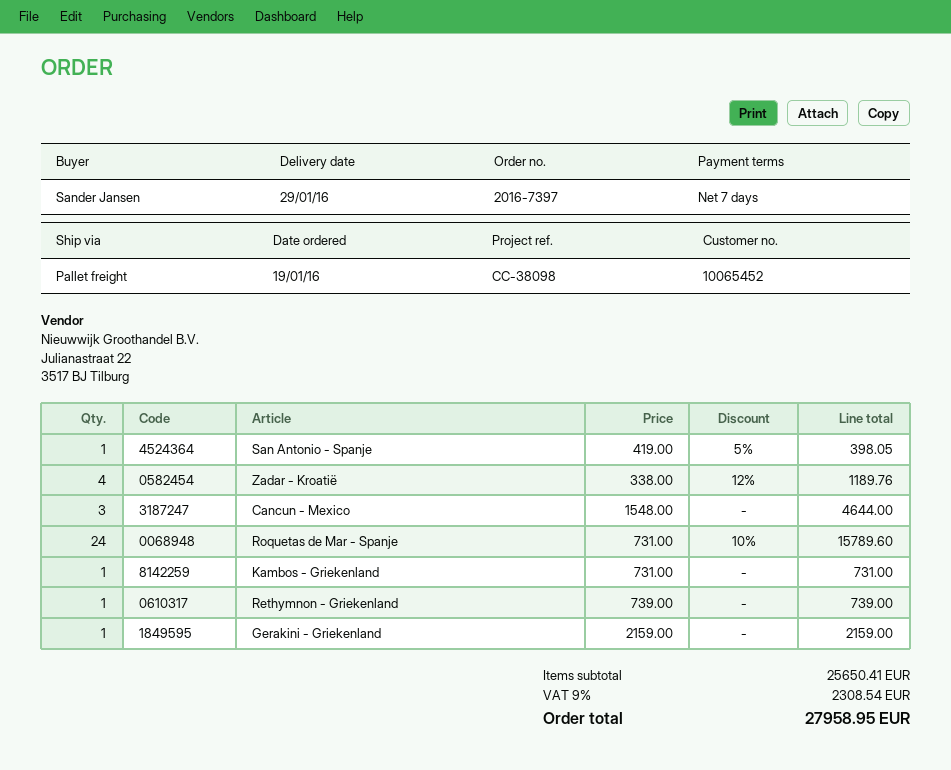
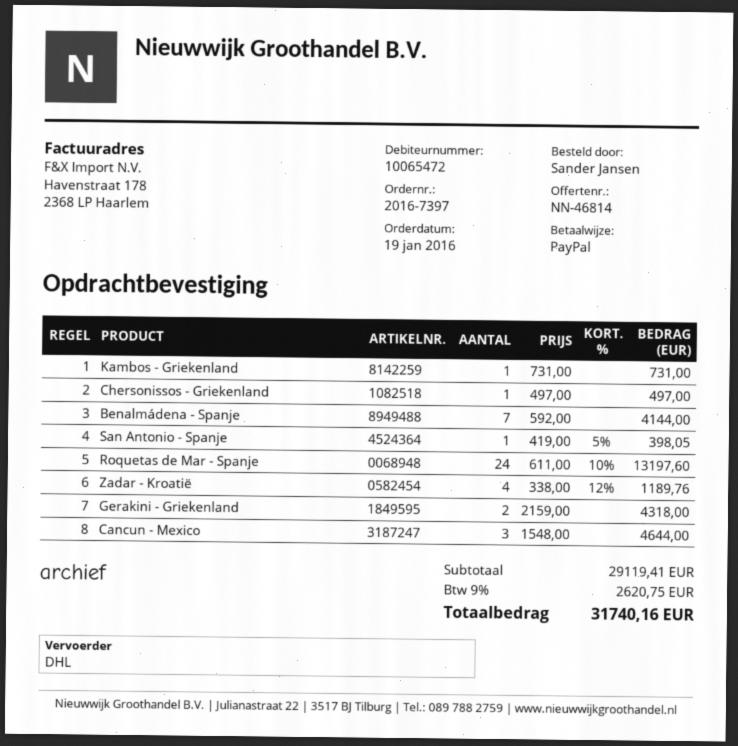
customer number: 10065452 -> 10065472
shipping method: pallet freight -> DHL
Roquetas de Mar - Spanje: 24 x 731.00 - 10% = 15789.60 -> 24 x 611.00 - 10% = 13197.60
Rethymnon - Griekenland: 1 x 739.00 = 739.00 -> none
Gerakini - Griekenland: 1 x 2159.00 = 2159.00 -> 2 x 2159.00 = 4318.00
Chersonissos - Griekenland: none -> 1 x 497.00 = 497.00
Benalmádena - Spanje: none -> 7 x 592.00 = 4144.00
subtotal: 25650.41 -> 29119.41
tax: 9% = 2308.54 -> 9% = 2620.75
total: 27958.95 -> 31740.16

